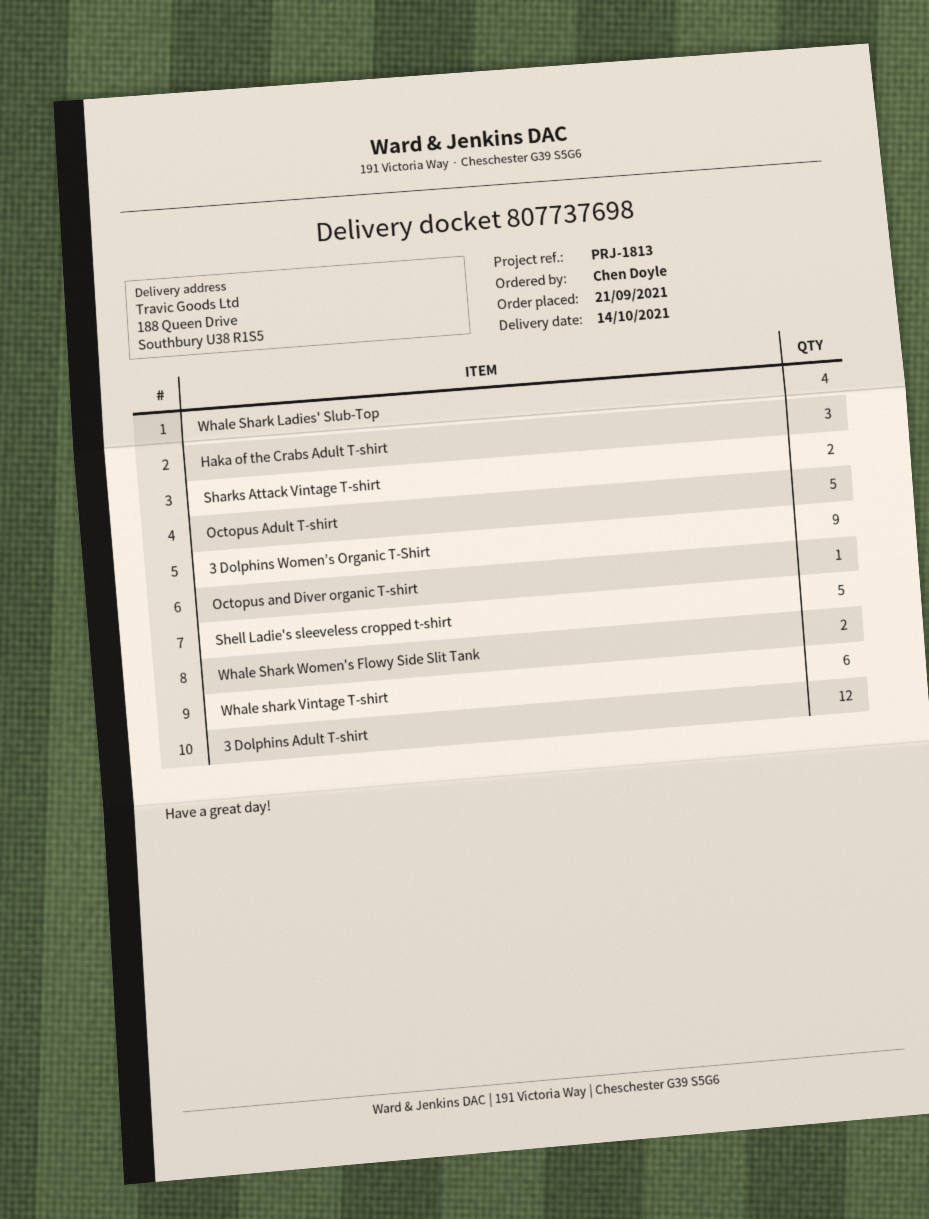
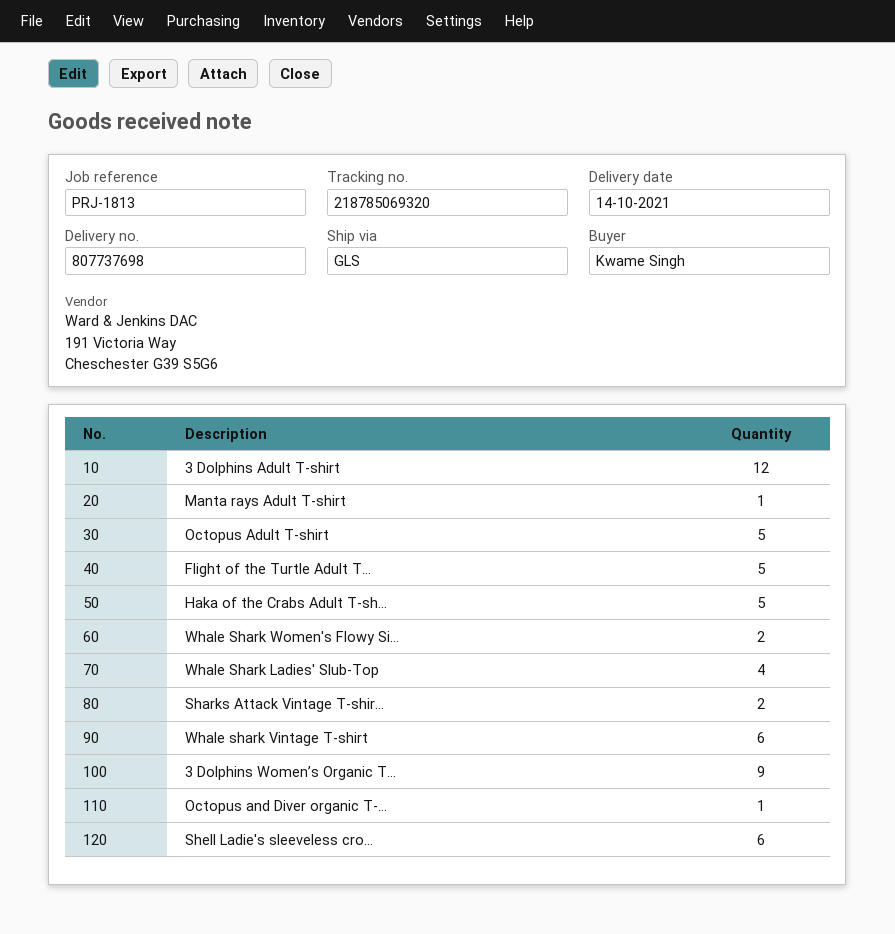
ordered by: Chen Doyle -> Kwame Singh
Haka of the Crabs Adult T-shirt: 3 -> 5
Shell Ladie's sleeveless cropped t-shirt: 5 -> 6
Manta rays Adult T-shirt: none -> 1
Flight of the Turtle Adult T...: none -> 5

